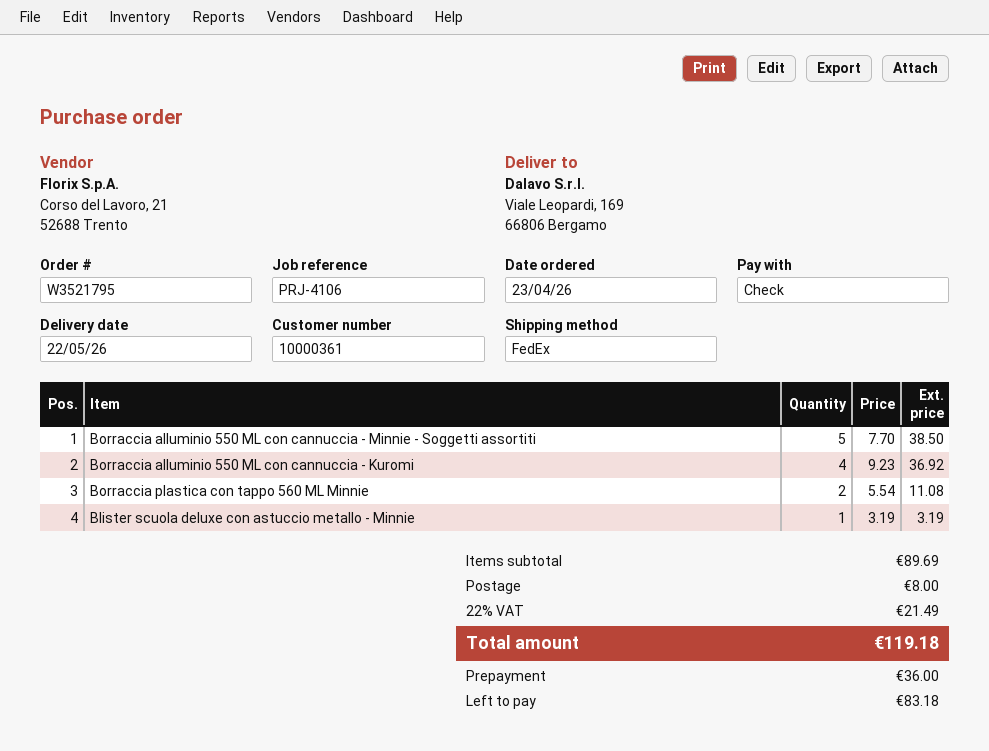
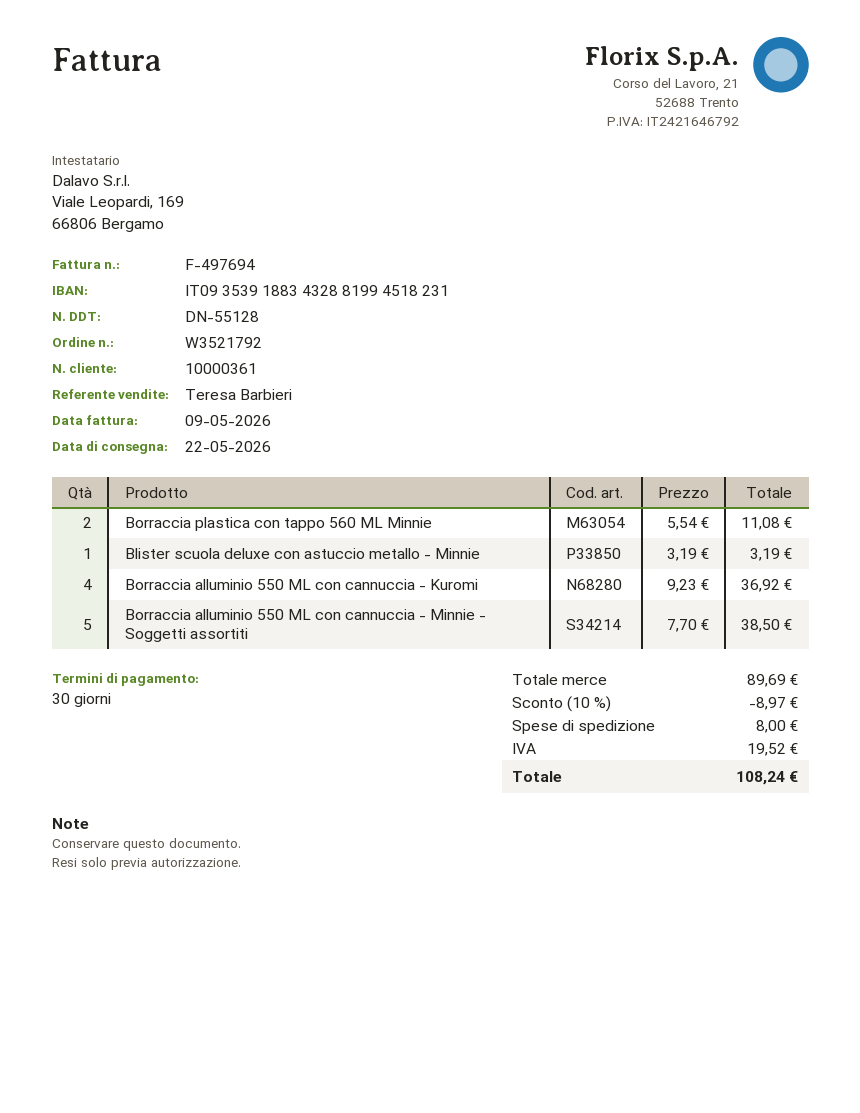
order number: W3521795 -> W3521792
discount: none -> 10% = 8.97
tax: 21.49 -> 19.52
total: 119.18 -> 108.24

